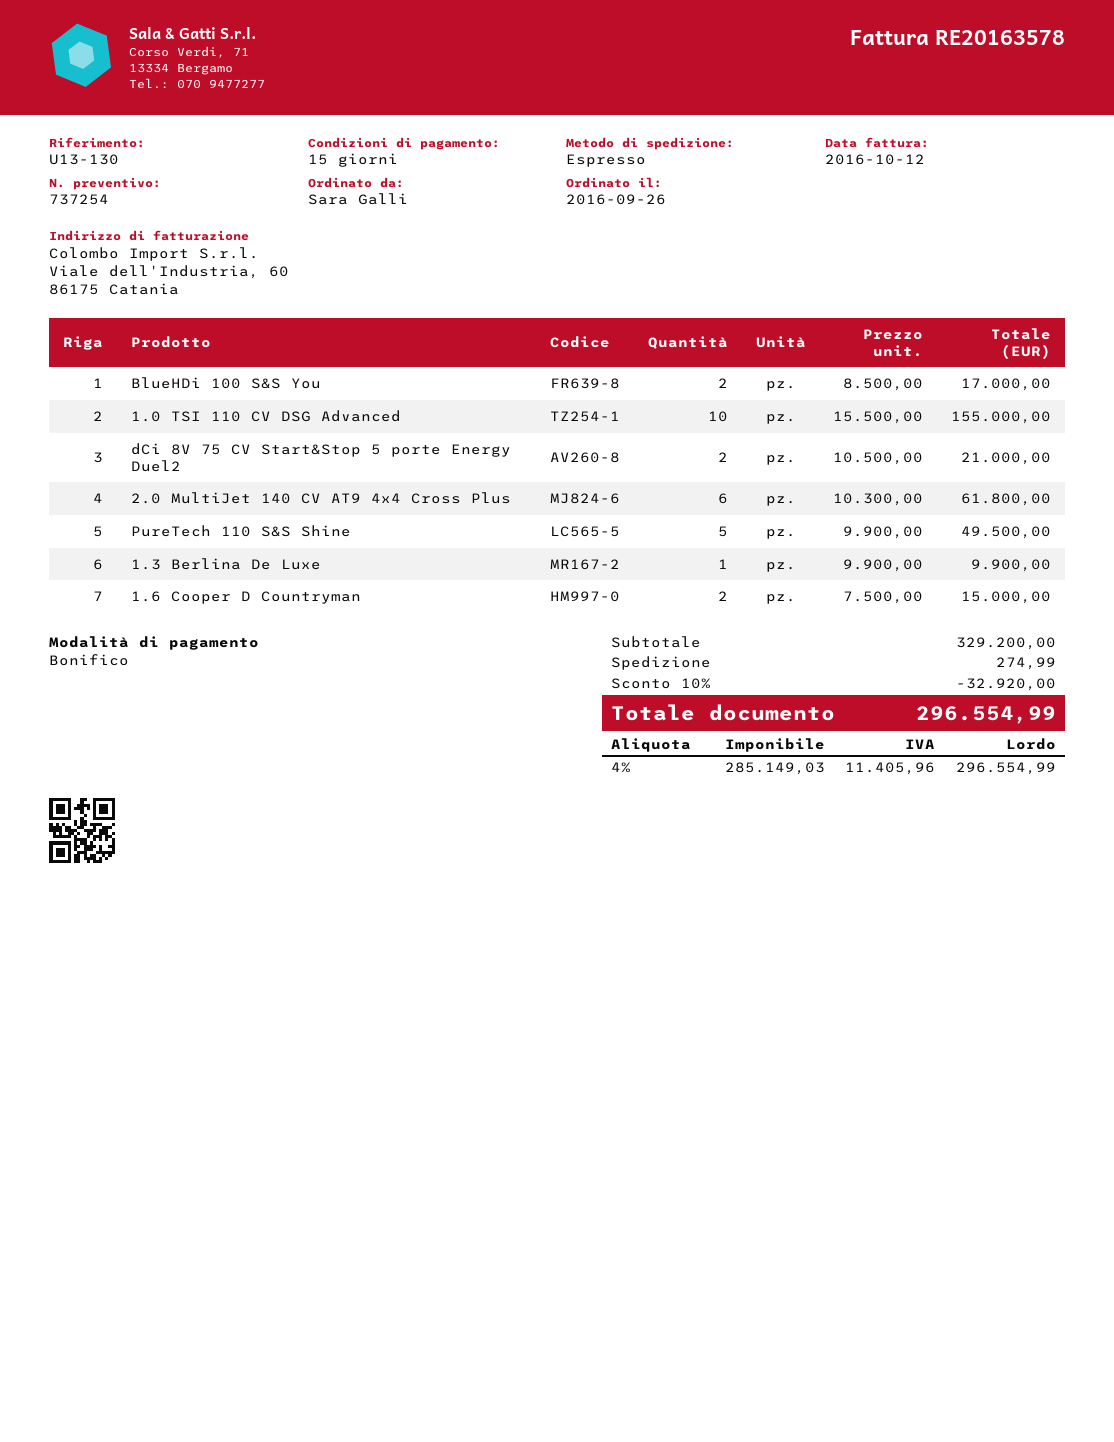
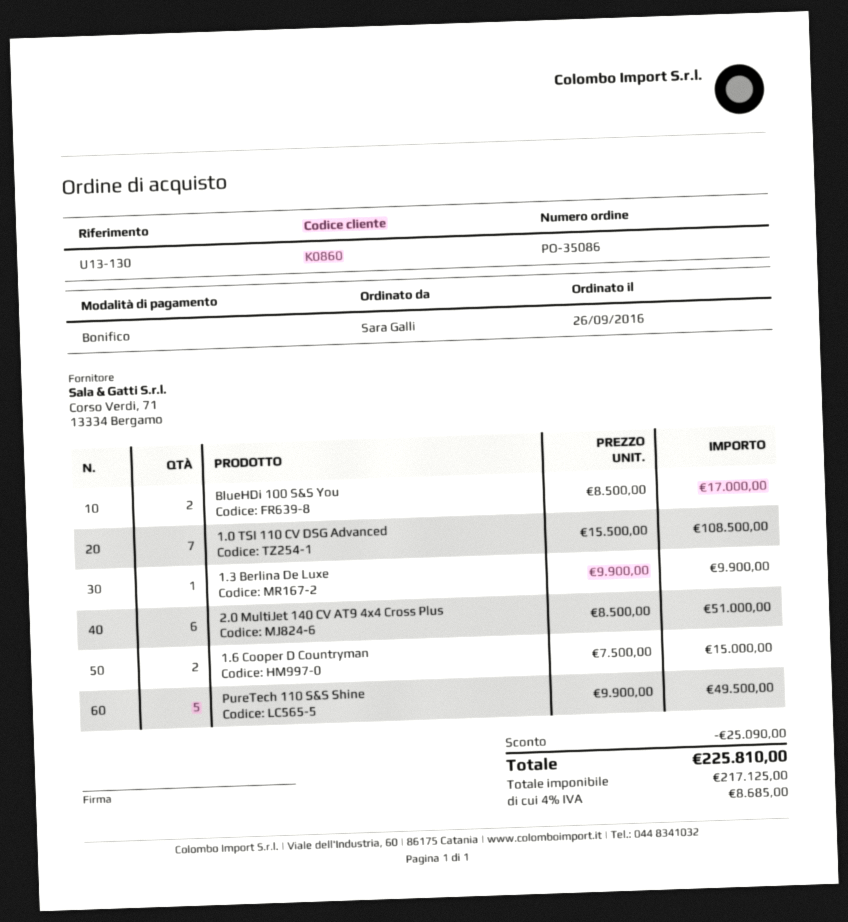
1.0 TSI 110 CV DSG Advanced: 10 x 15500.00 = 155000.00 -> 7 x 15500.00 = 108500.00
dCi 8V 75 CV Start&Stop 5 porte Energy Duel2: 2 x 10500.00 = 21000.00 -> none
2.0 MultiJet 140 CV AT9 4x4 Cross Plus: 6 x 10300.00 = 61800.00 -> 6 x 8500.00 = 51000.00
discount: 32920.00 -> 25090.00
shipping: 274.99 -> none
net: 285149.03 -> 217125.00
tax: 4% = 11405.96 -> 4% = 8685.00
total: 296554.99 -> 225810.00

